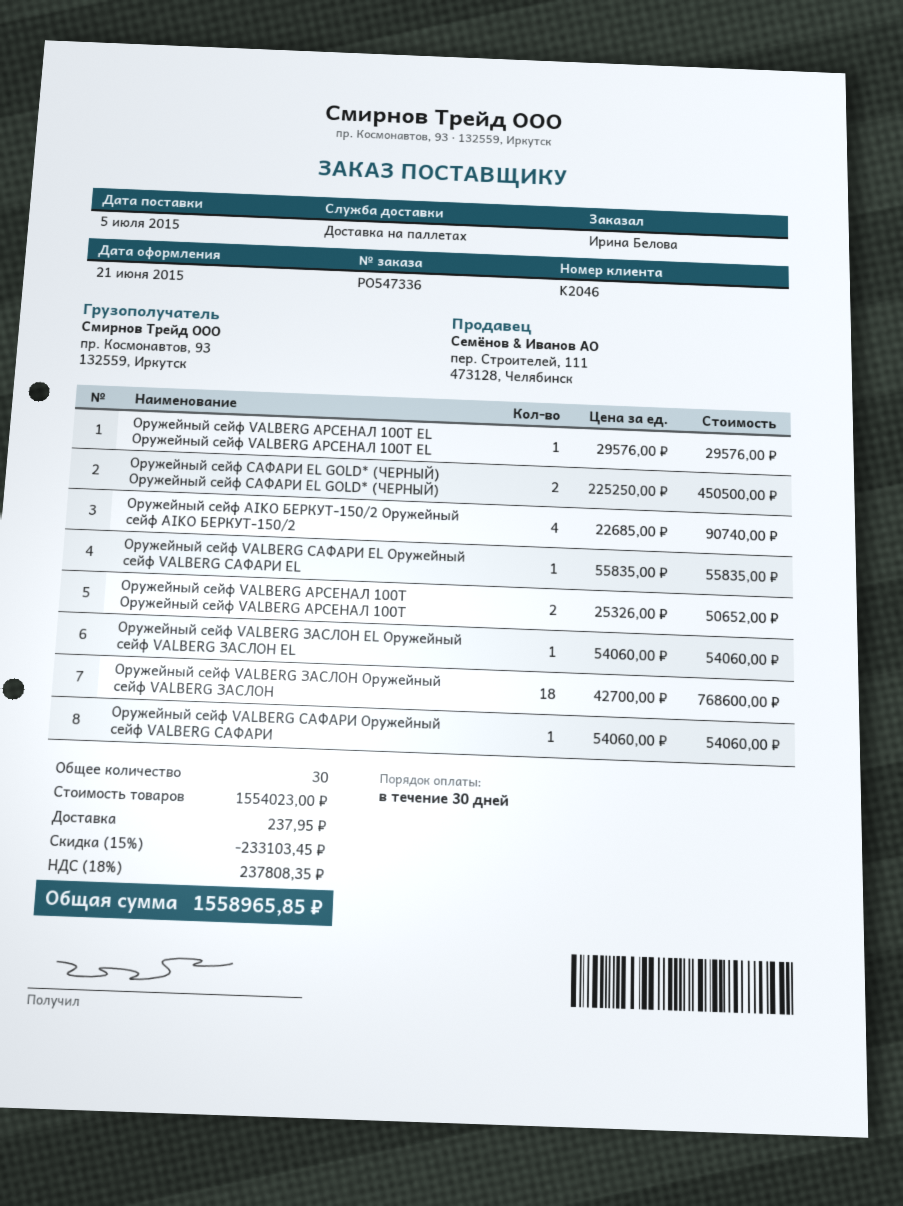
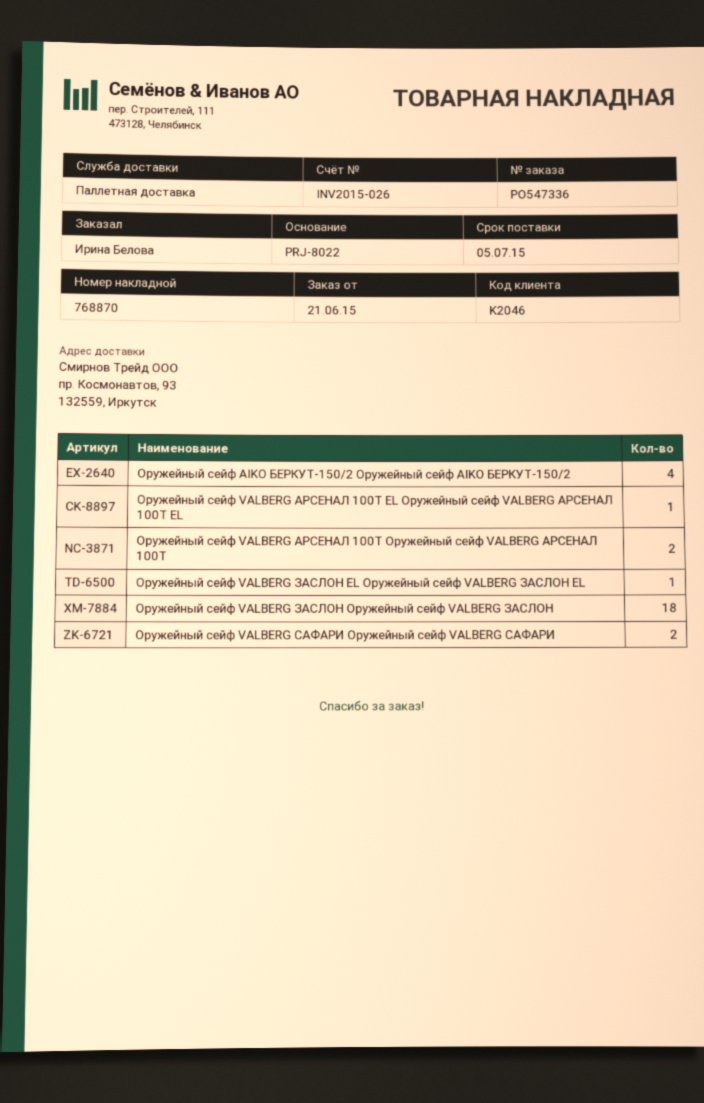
Оружейный сейф САФАРИ EL GOLD* (ЧЕРНЫЙ) Оружейный сейф САФАРИ EL GOLD* (ЧЕРНЫЙ): 2 -> none
Оружейный сейф VALBERG САФАРИ EL Оружейный сейф VALBERG САФАРИ EL: 1 -> none
Оружейный сейф VALBERG САФАРИ Оружейный сейф VALBERG САФАРИ: 1 -> 2

